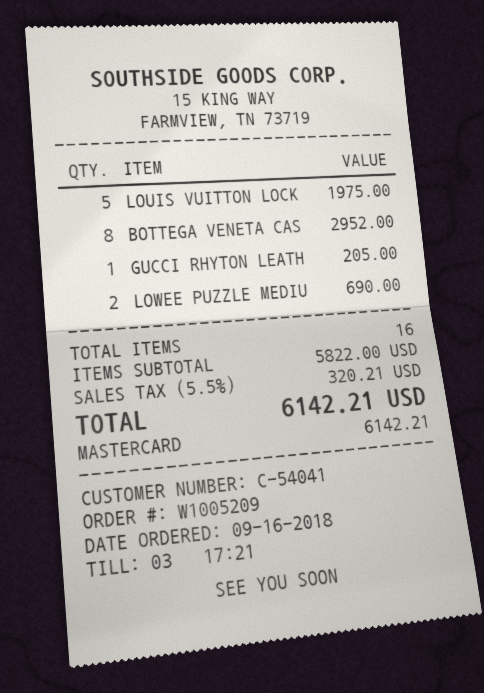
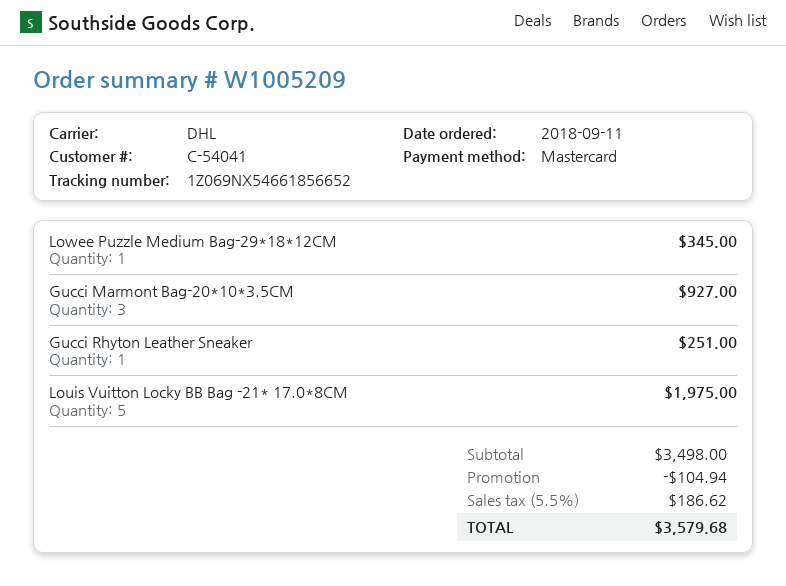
order date: 2018-09-16 -> 2018-09-11
BOTTEGA VENETA CAS: 8 for 2952.00 -> none
GUCCI RHYTON LEATH: 1 for 205.00 -> 1 for 251.00
LOWEE PUZZLE MEDIU: 2 for 690.00 -> 1 for 345.00
Gucci Marmont Bag-20*10*3.5CM: none -> 3 for 927.00
subtotal: 5822.00 -> 3498.00
discount: none -> 104.94
tax: 5.5% = 320.21 -> 5.5% = 186.62
total: 6142.21 -> 3579.68

